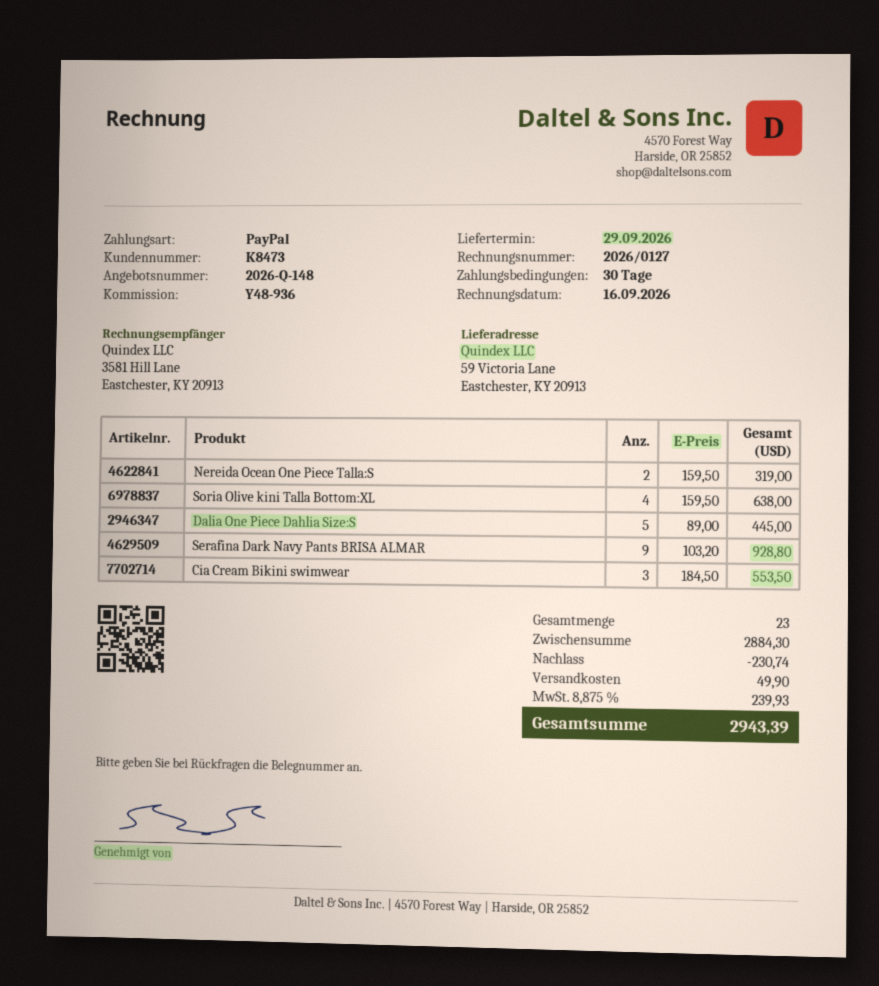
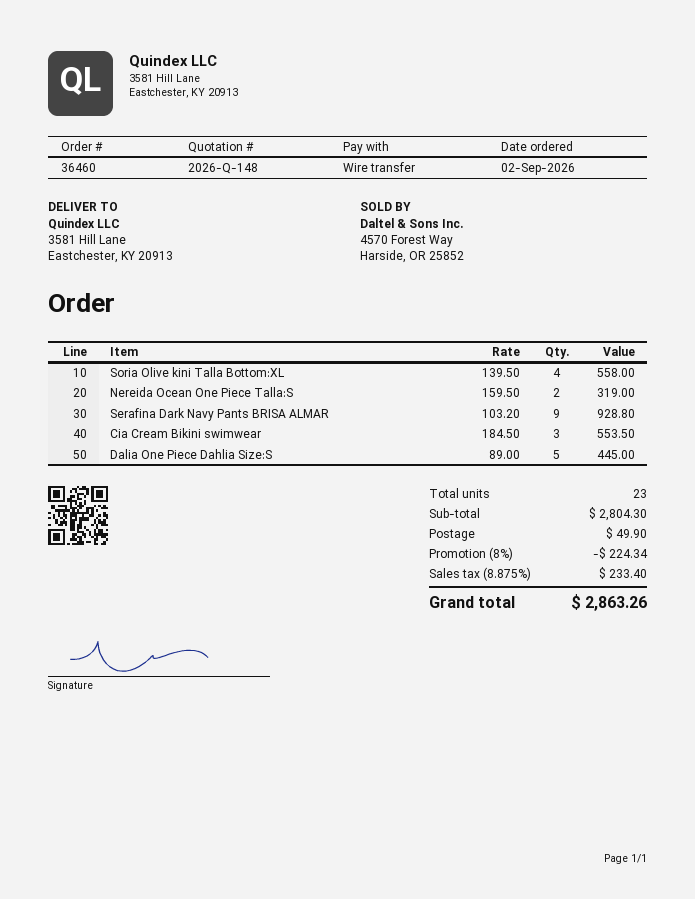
payment method: PayPal -> bank transfer
ship to: 59 Victoria Lane, Eastchester, KY 20913 -> 3581 Hill Lane, Eastchester, KY 20913
Soria Olive kini Talla Bottom:XL: 4 x 159.50 = 638.00 -> 4 x 139.50 = 558.00
subtotal: 2884.30 -> 2804.30
discount: 230.74 -> 224.34
tax: 8.875% = 239.93 -> 8.875% = 233.40
total: 2943.39 -> 2863.26

